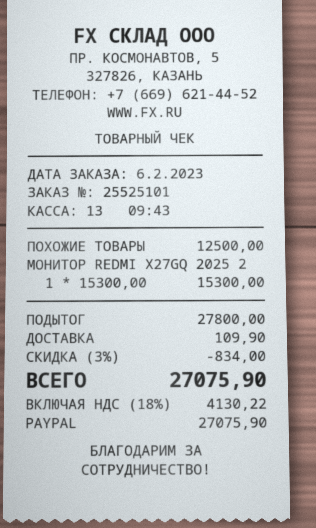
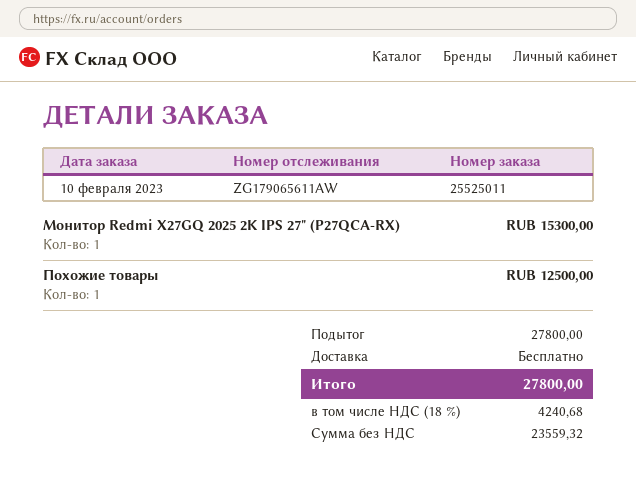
order number: 25525101 -> 25525011
order date: 2023-02-06 -> 2023-02-10
discount: 3% = 834.00 -> none
shipping: 109.90 -> 0.00
tax: 18% = 4130.22 -> 18% = 4240.68
total: 27075.90 -> 27800.00

